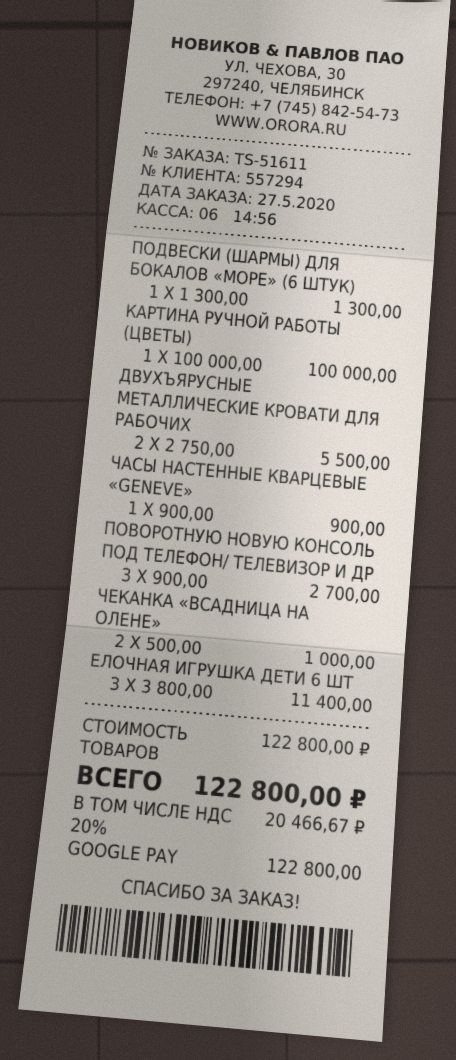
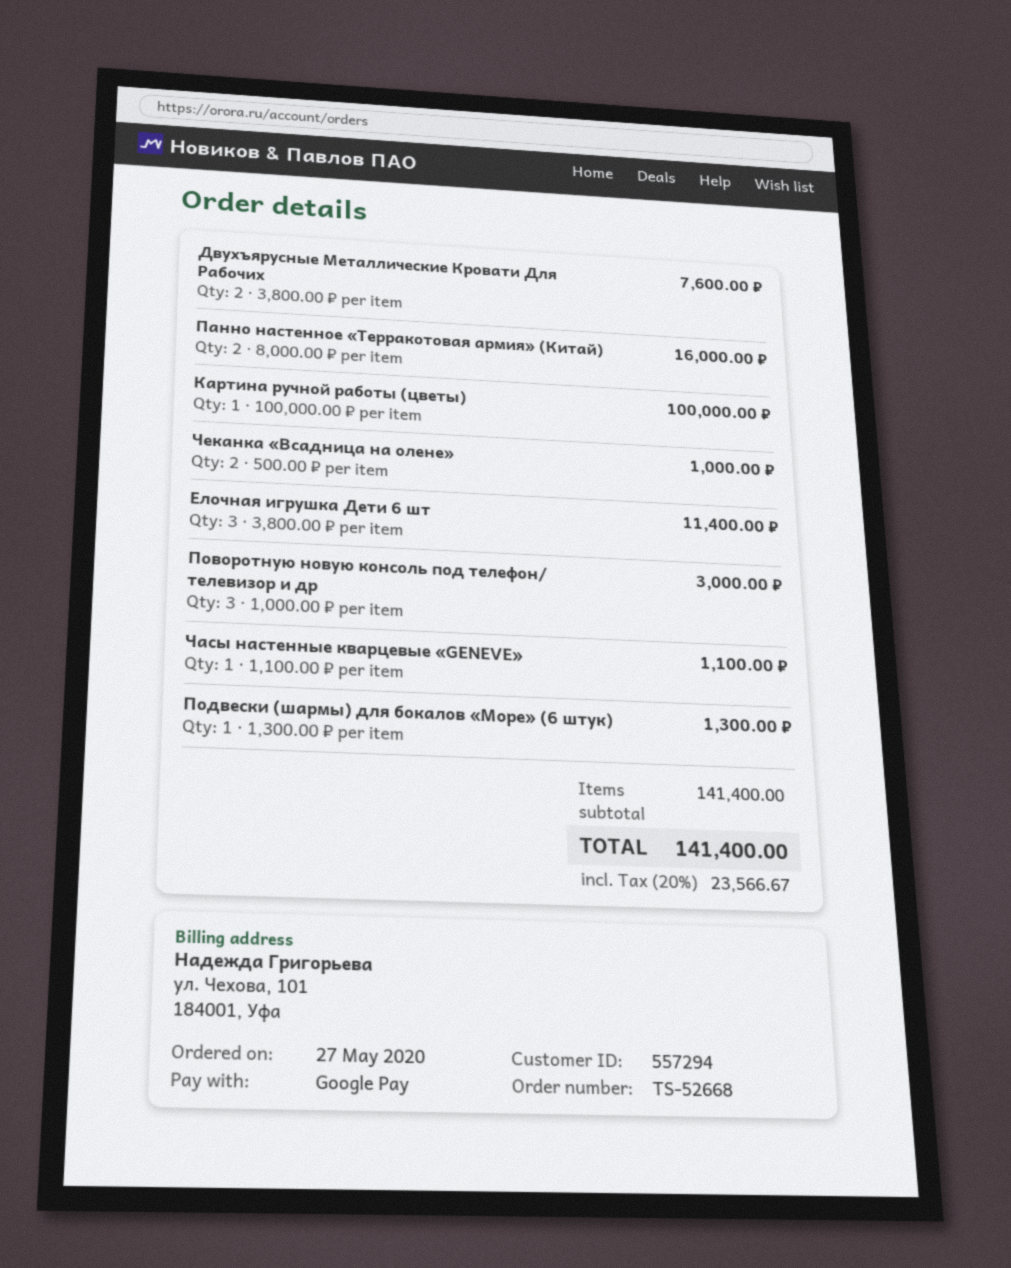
order number: TS-51611 -> TS-52668
ДВУХЪЯРУСНЫЕ МЕТАЛЛИЧЕСКИЕ КРОВАТИ ДЛЯ РАБОЧИХ: 2 x 2750.00 = 5500.00 -> 2 x 3800.00 = 7600.00
ЧАСЫ НАСТЕННЫЕ КВАРЦЕВЫЕ «GENEVE»: 1 x 900.00 = 900.00 -> 1 x 1100.00 = 1100.00
ПОВОРОТНУЮ НОВУЮ КОНСОЛЬ ПОД ТЕЛЕФОН/ ТЕЛЕВИЗОР И ДР: 3 x 900.00 = 2700.00 -> 3 x 1000.00 = 3000.00
Панно настенное «Терракотовая армия» (Китай): none -> 2 x 8000.00 = 16000.00
subtotal: 122800.00 -> 141400.00
tax: 20% = 20466.67 -> 20% = 23566.67
total: 122800.00 -> 141400.00

